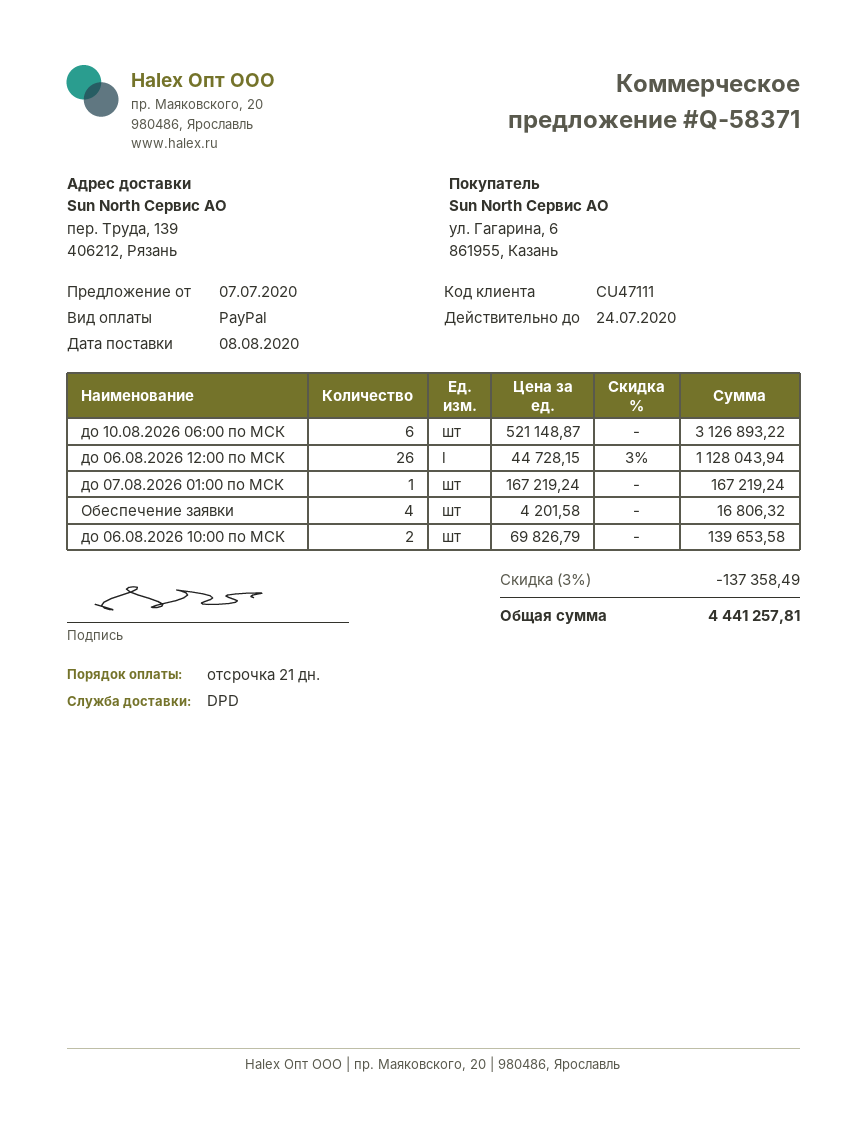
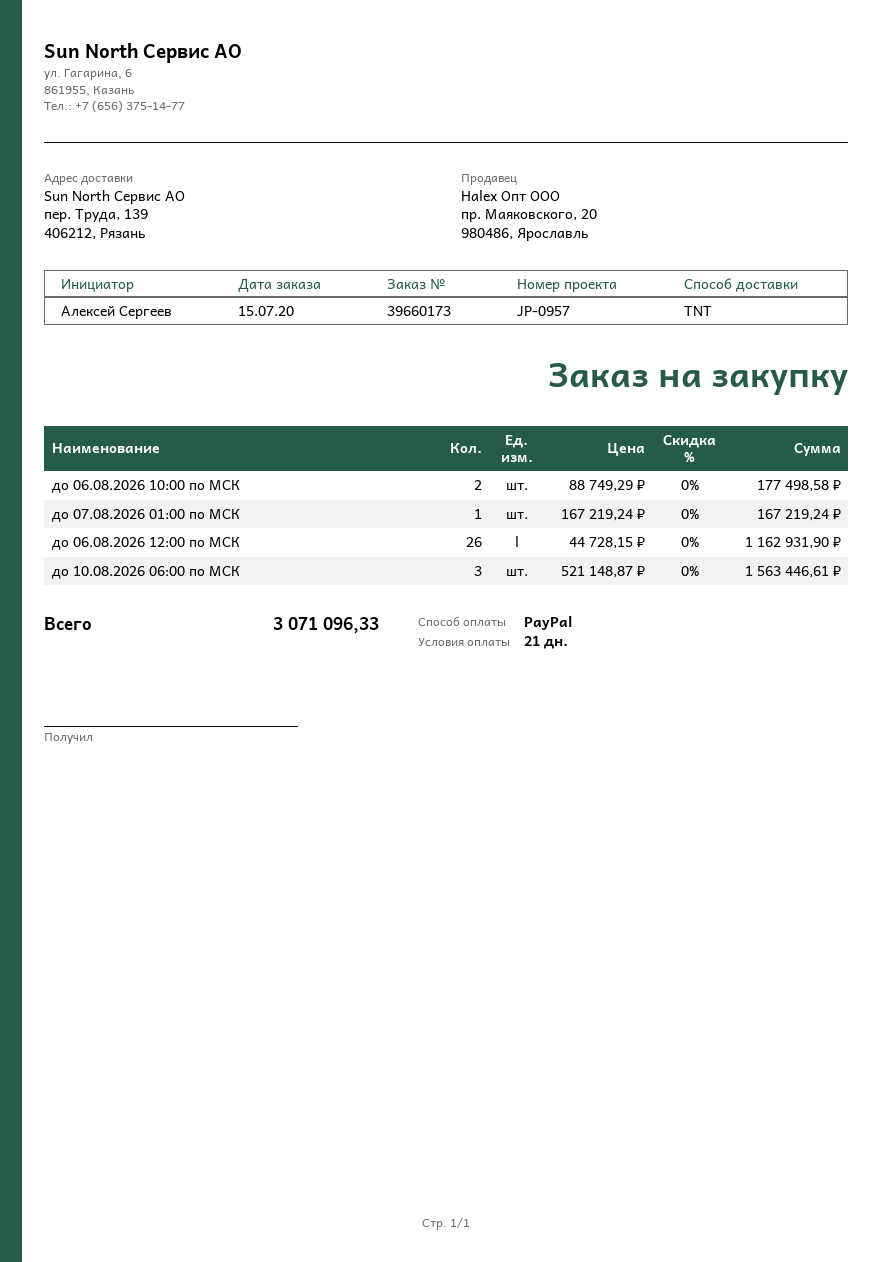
shipping method: DPD -> TNT
до 10.08.2026 06:00 по МСК: 6 x 521148.87 = 3126893.22 -> 3 x 521148.87 = 1563446.61
до 06.08.2026 12:00 по МСК: 26 x 44728.15 - 3% = 1128043.94 -> 26 x 44728.15 = 1162931.90
Обеспечение заявки: 4 x 4201.58 = 16806.32 -> none
до 06.08.2026 10:00 по МСК: 2 x 69826.79 = 139653.58 -> 2 x 88749.29 = 177498.58
discount: 3% = 137358.49 -> none
total: 4441257.81 -> 3071096.33

